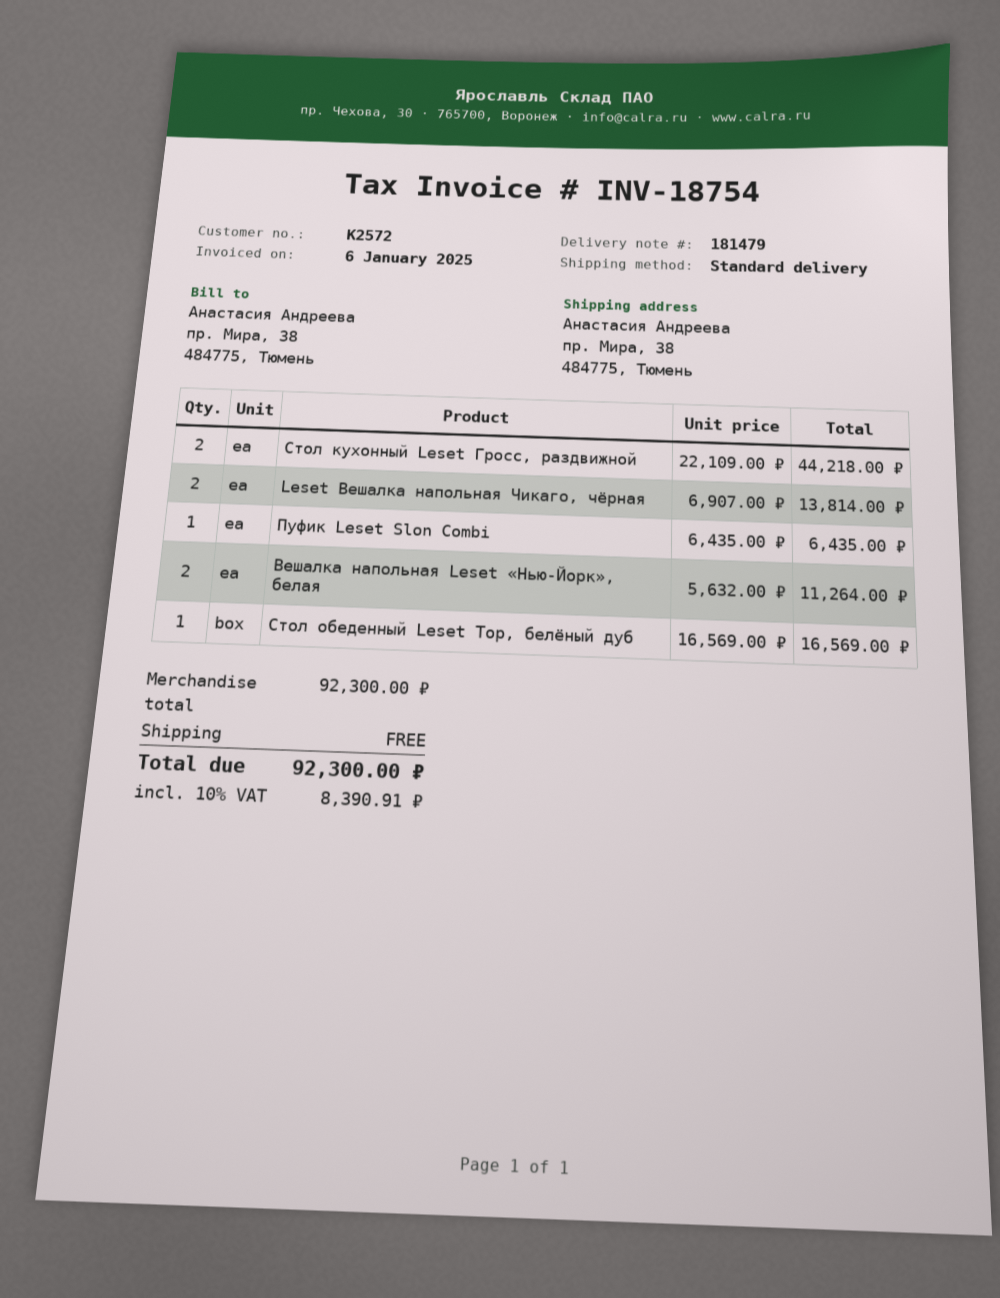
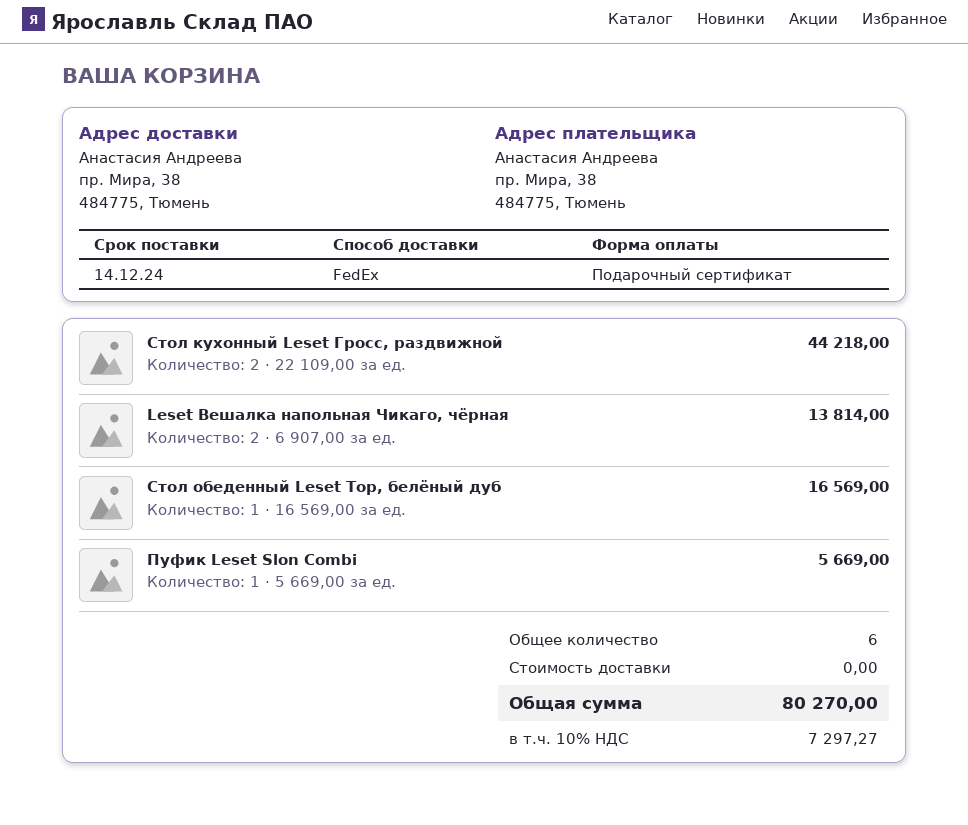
shipping method: standard -> FedEx
Пуфик Leset Slon Combi: 1 x 6435.00 = 6435.00 -> 1 x 5669.00 = 5669.00
Вешалка напольная Leset «Нью-Йорк», белая: 2 x 5632.00 = 11264.00 -> none
tax: 10% = 8390.91 -> 10% = 7297.27
total: 92300.00 -> 80270.00

